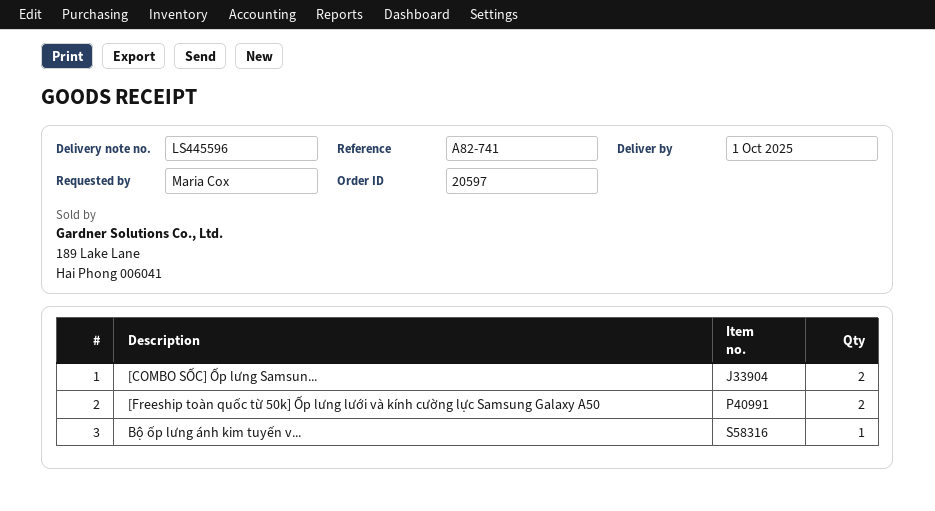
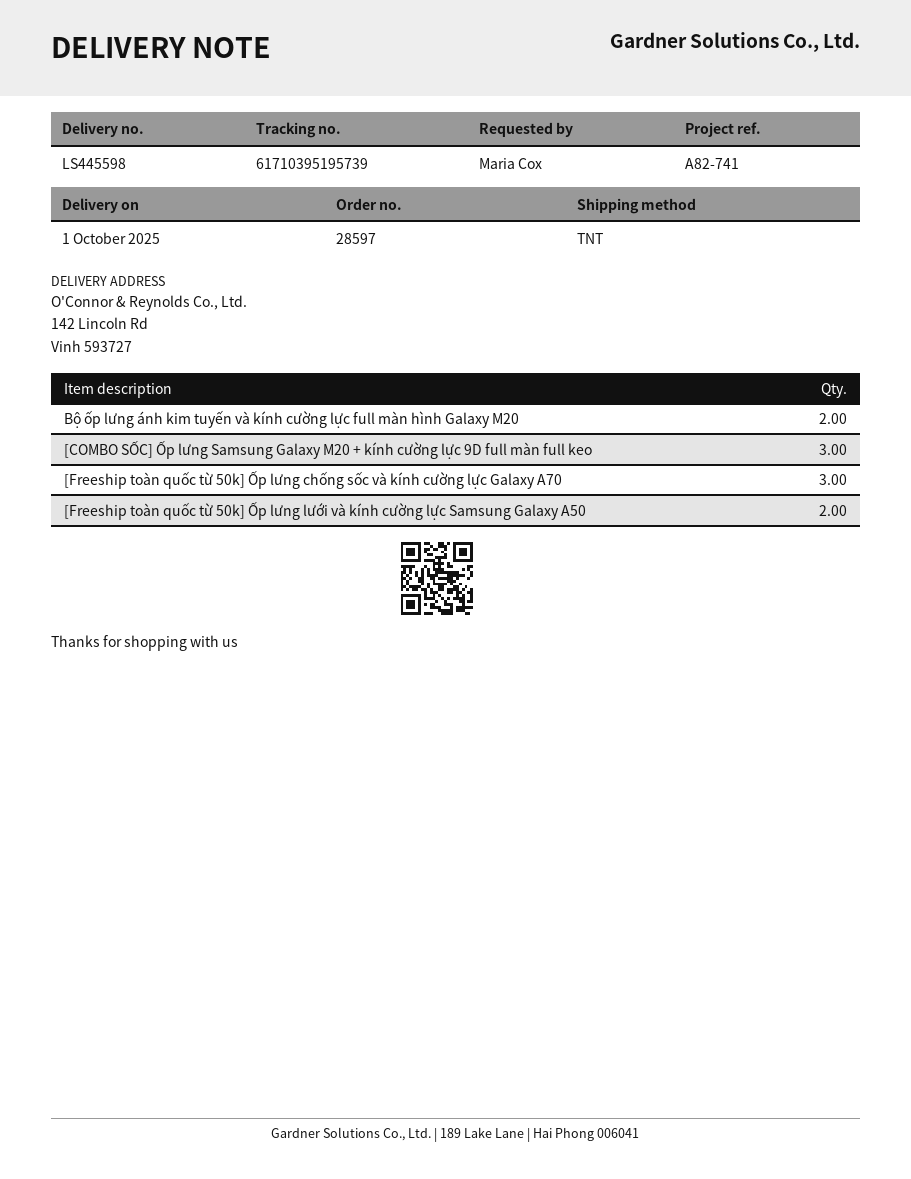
order number: 20597 -> 28597
delivery note number: LS445596 -> LS445598
[COMBO SỐC] Ốp lưng Samsun...: 2 -> 3
Bộ ốp lưng ánh kim tuyến v...: 1 -> 2
[Freeship toàn quốc từ 50k] Ốp lưng chống sốc và kính cường lực Galaxy A70: none -> 3

